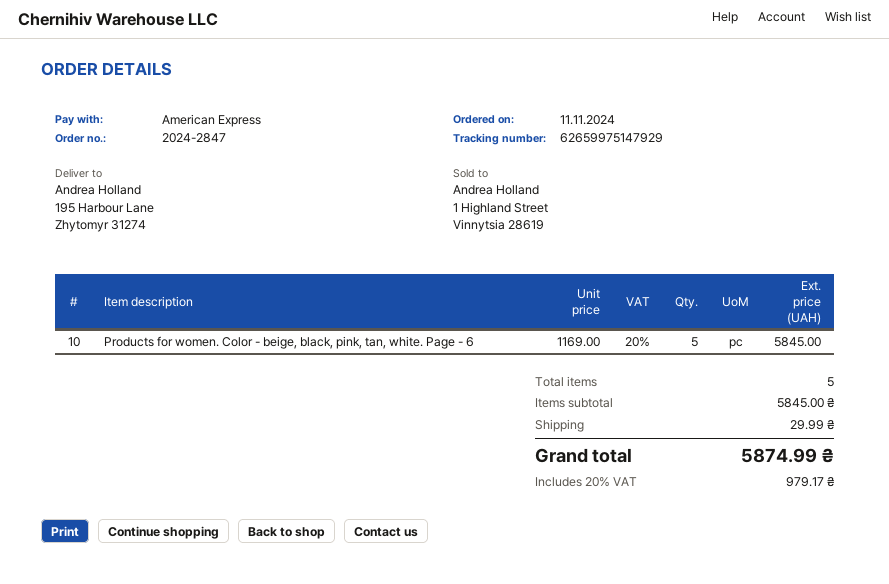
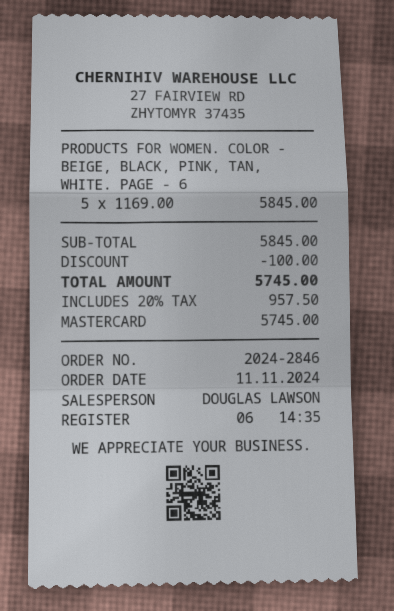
order number: 2024-2847 -> 2024-2846
payment method: American Express -> Mastercard
discount: none -> 100.00
shipping: 29.99 -> none
tax: 20% = 979.17 -> 20% = 957.50
total: 5874.99 -> 5745.00

